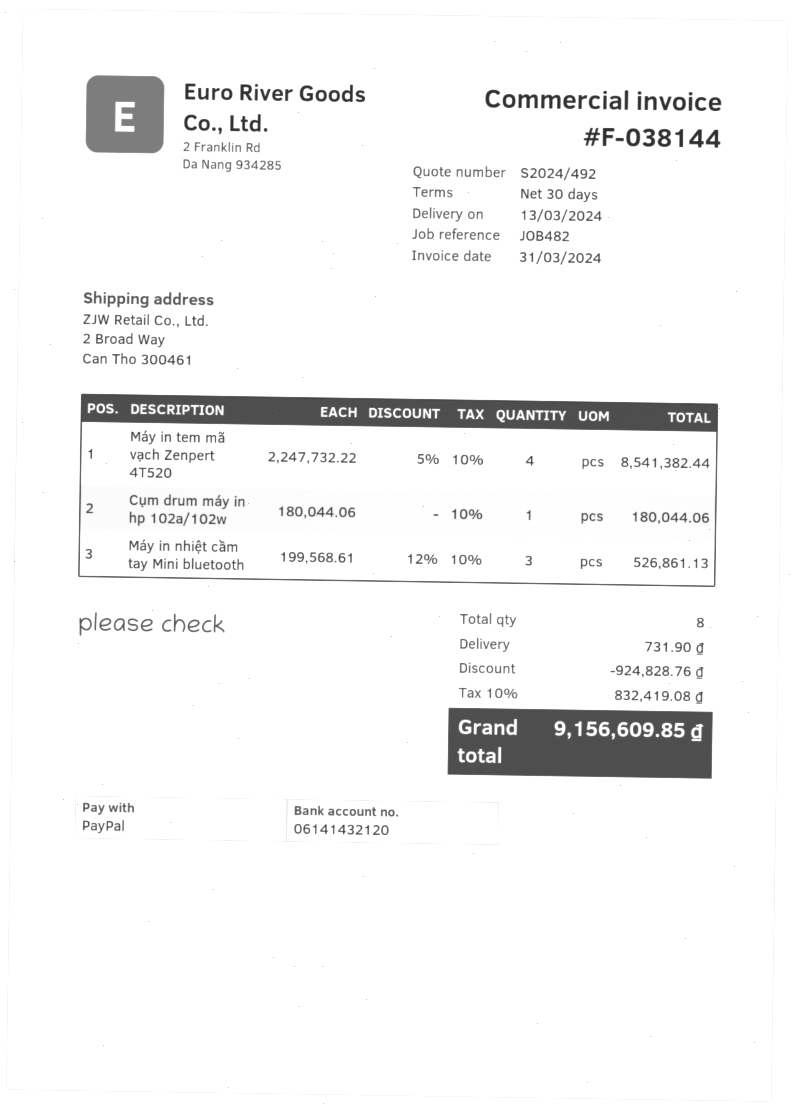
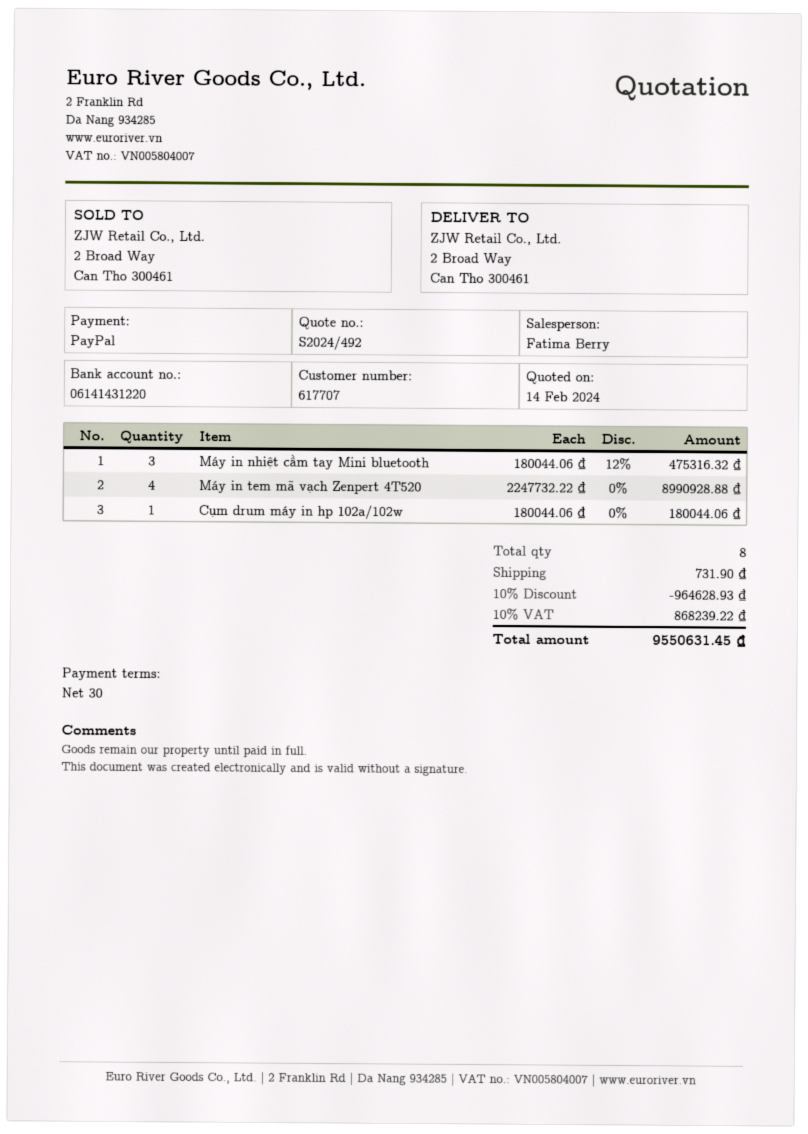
bank account: 06141432120 -> 06141431220
Máy in tem mã vạch Zenpert 4T520: 4 x 2247732.22 - 5% = 8541382.44 -> 4 x 2247732.22 = 8990928.88
Máy in nhiệt cầm tay Mini bluetooth: 3 x 199568.61 - 12% = 526861.13 -> 3 x 180044.06 - 12% = 475316.32
discount: 924828.76 -> 964628.93
tax: 10% = 832419.08 -> 10% = 868239.22
total: 9156609.85 -> 9550631.45

